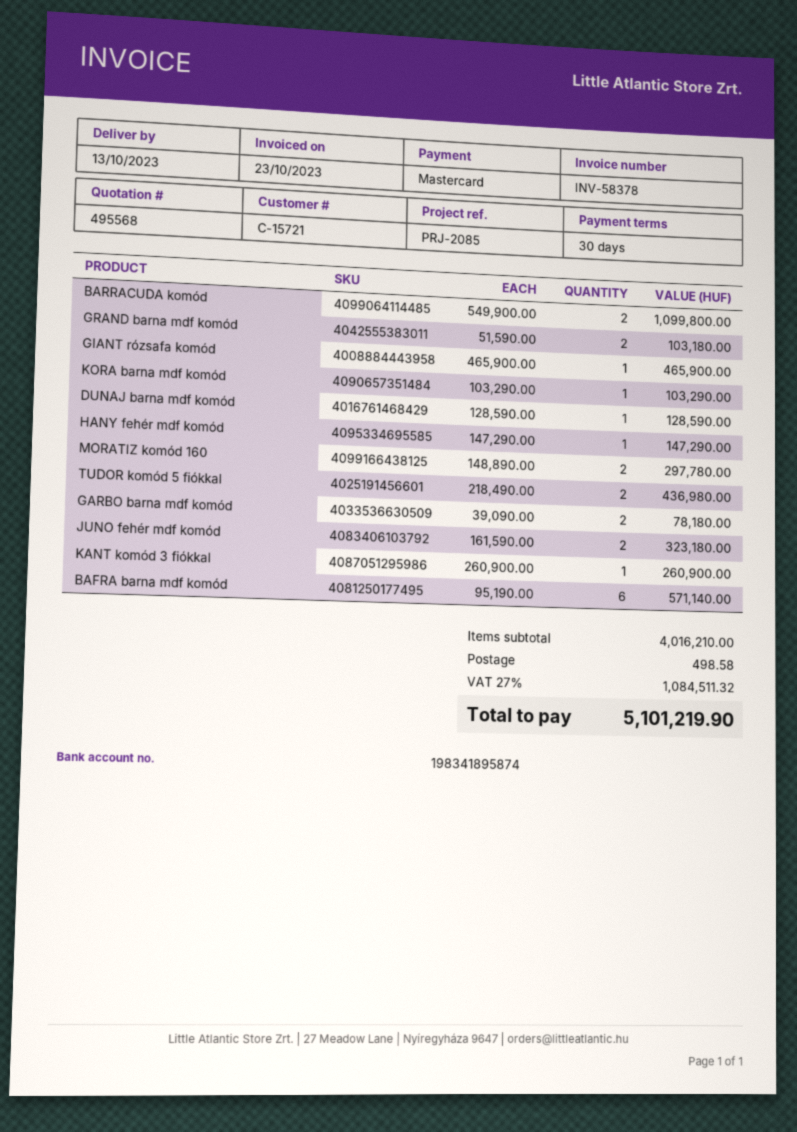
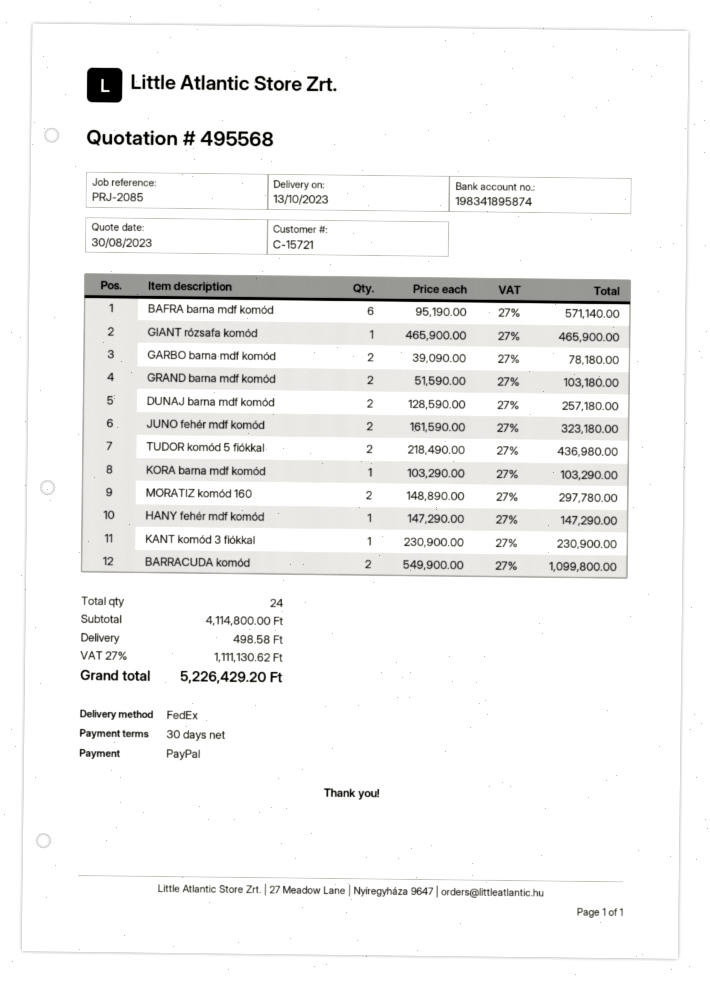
payment method: Mastercard -> PayPal
DUNAJ barna mdf komód: 1 x 128590.00 = 128590.00 -> 2 x 128590.00 = 257180.00
KANT komód 3 fiókkal: 1 x 260900.00 = 260900.00 -> 1 x 230900.00 = 230900.00
subtotal: 4016210.00 -> 4114800.00
tax: 27% = 1084511.32 -> 27% = 1111130.62
total: 5101219.90 -> 5226429.20

